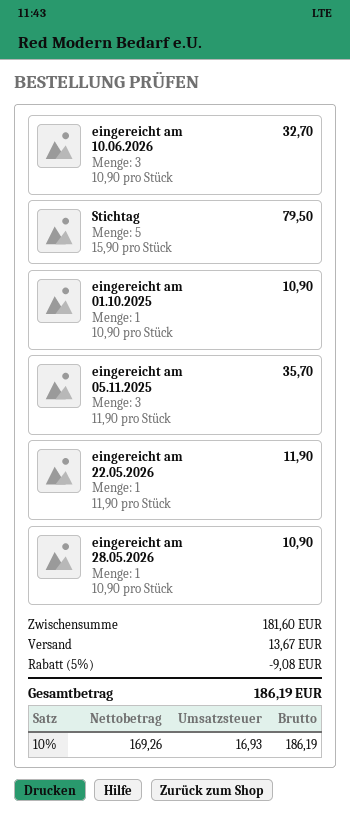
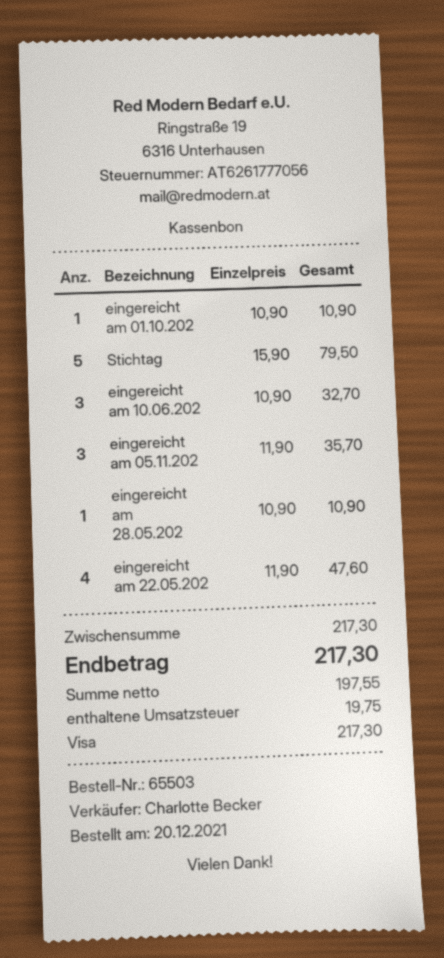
eingereicht am 22.05.2026: 1 x 11.90 = 11.90 -> 4 x 11.90 = 47.60
subtotal: 181.60 -> 217.30
discount: 5% = 9.08 -> none
shipping: 13.67 -> none
net: 169.26 -> 197.55
tax: 16.93 -> 19.75
total: 186.19 -> 217.30

